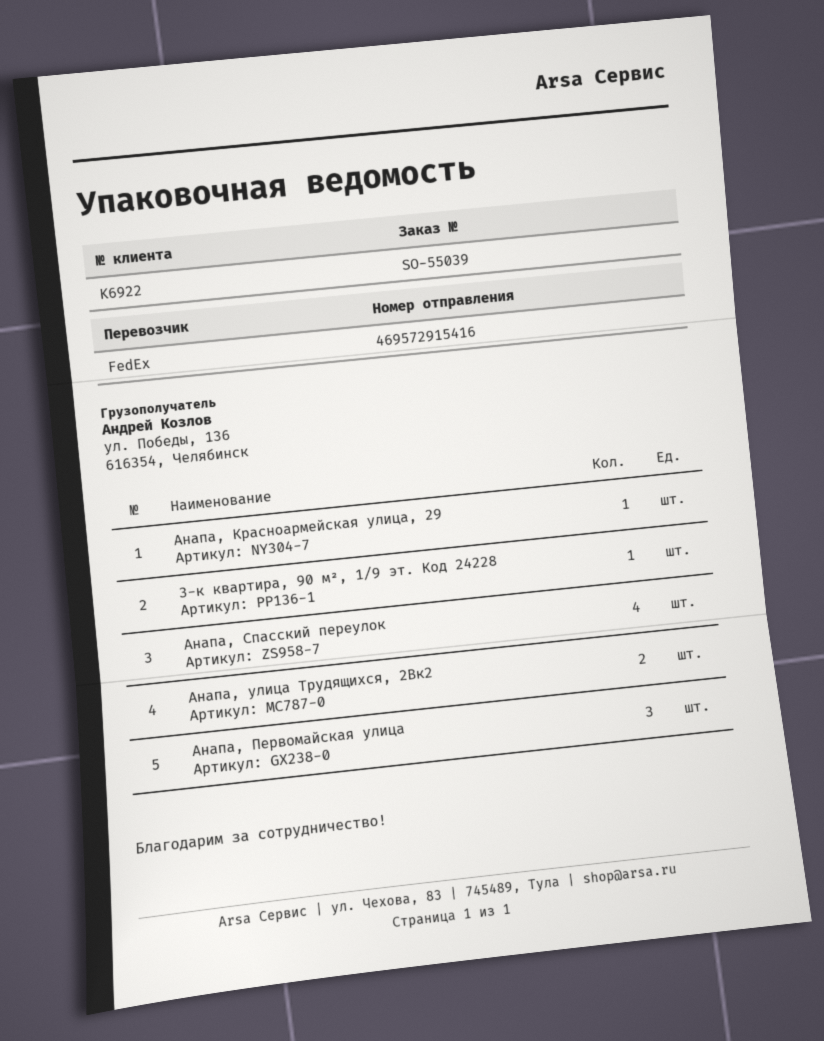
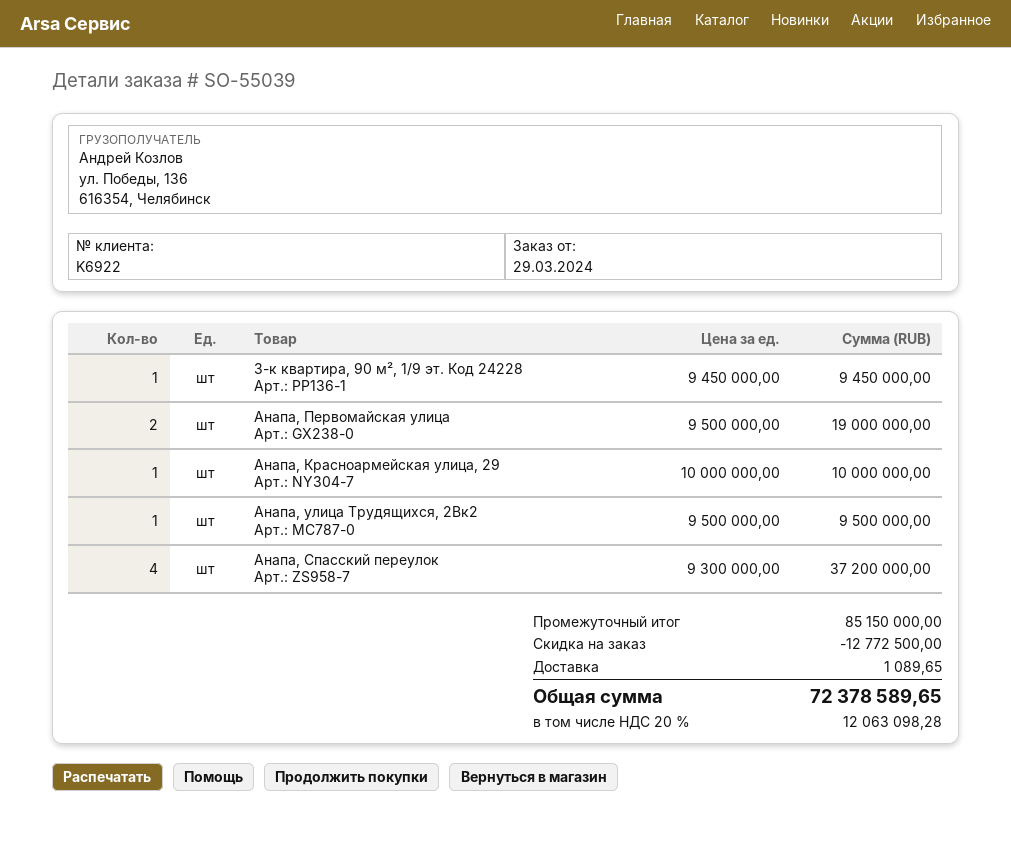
Анапа, улица Трудящихся, 2Вк2: 2 -> 1
Анапа, Первомайская улица: 3 -> 2

